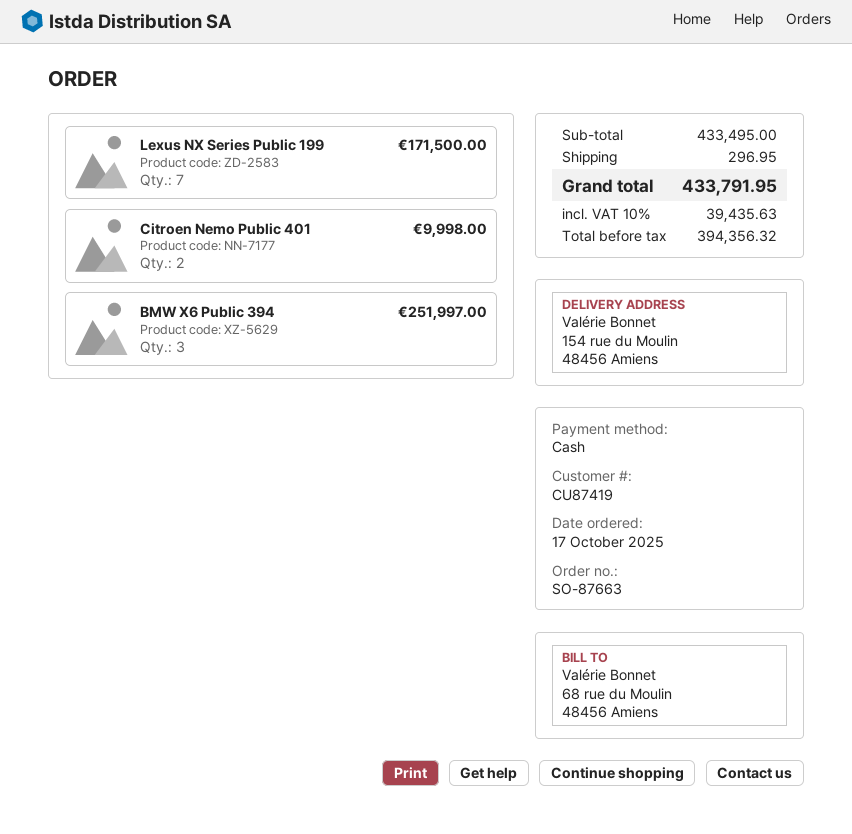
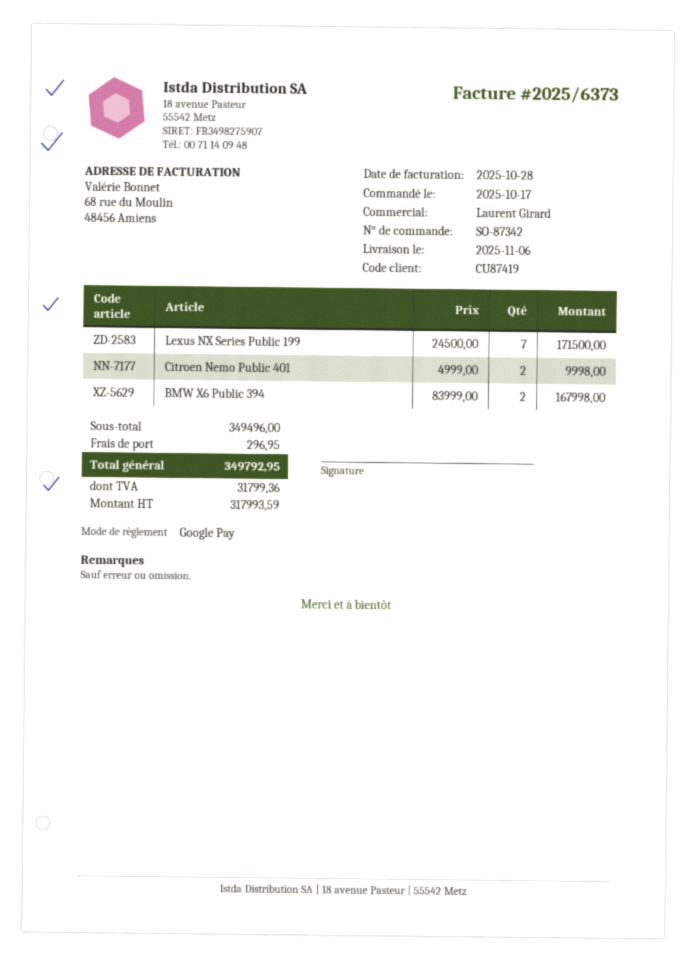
order number: SO-87663 -> SO-87342
payment method: cash -> Google Pay
BMW X6 Public 394: 3 for 251997.00 -> 2 for 167998.00
subtotal: 433495.00 -> 349496.00
net: 394356.32 -> 317993.59
tax: 39435.63 -> 31799.36
total: 433791.95 -> 349792.95

